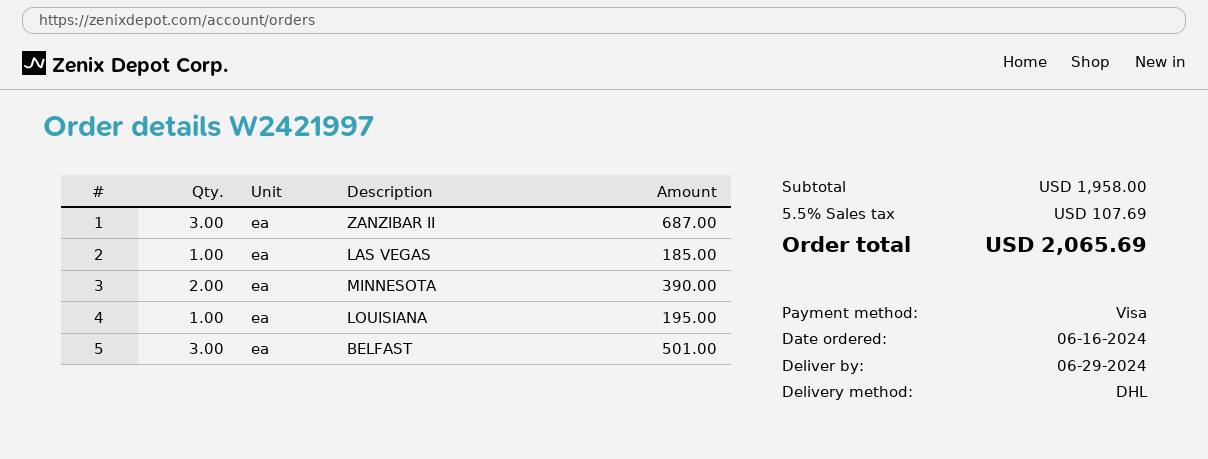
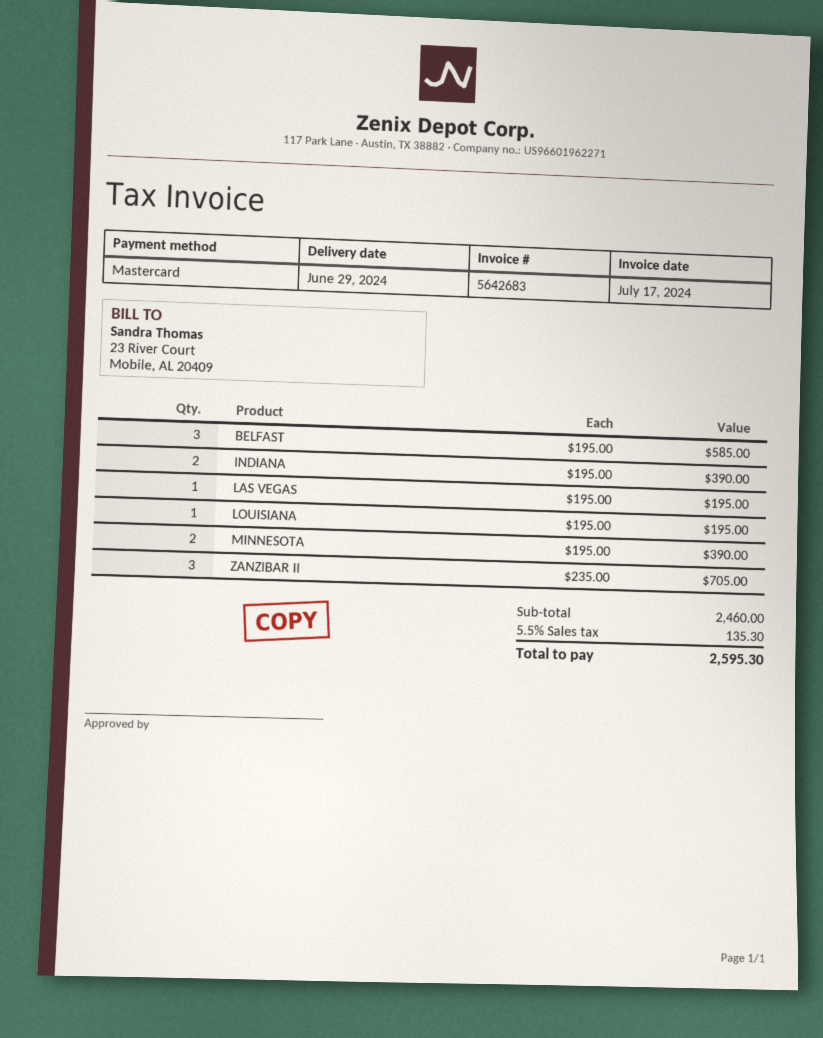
payment method: Visa -> Mastercard
ZANZIBAR II: 3 for 687.00 -> 3 for 705.00
LAS VEGAS: 1 for 185.00 -> 1 for 195.00
BELFAST: 3 for 501.00 -> 3 for 585.00
INDIANA: none -> 2 for 390.00
subtotal: 1958.00 -> 2460.00
tax: 5.5% = 107.69 -> 5.5% = 135.30
total: 2065.69 -> 2595.30

